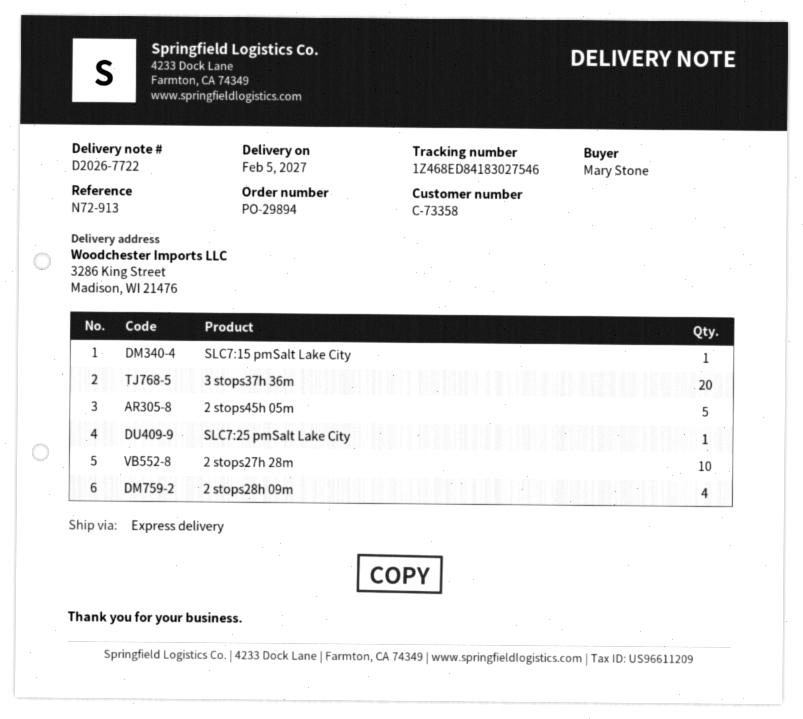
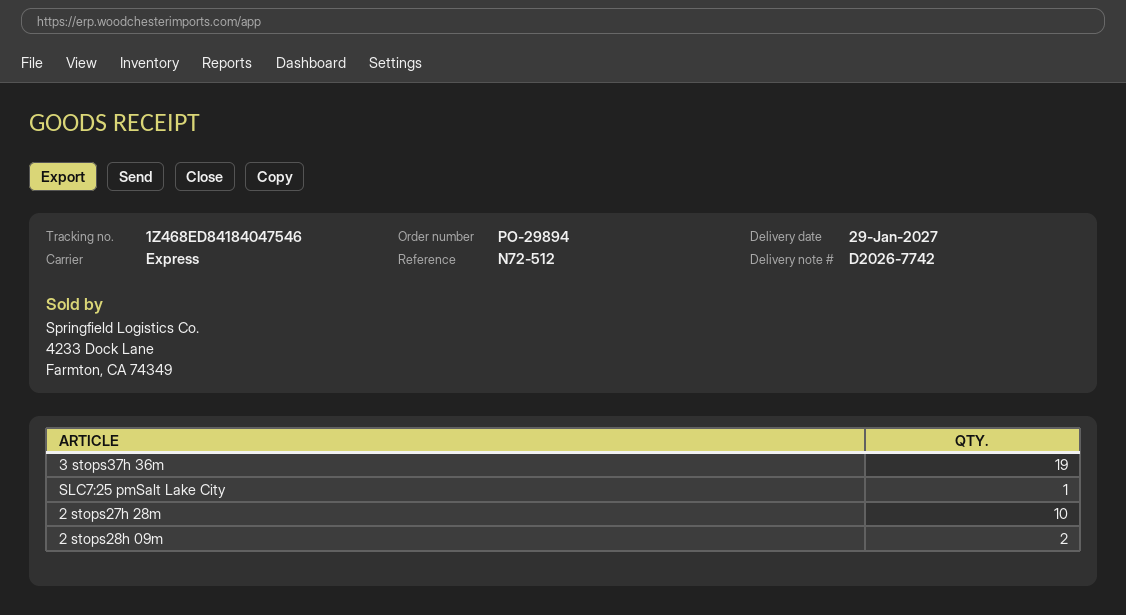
delivery note number: D2026-7722 -> D2026-7742
delivery date: 2027-02-05 -> 2027-01-29
reference: N72-913 -> N72-512
tracking number: 1Z468ED84183027546 -> 1Z468ED84184047546
SLC7:15 pmSalt Lake City: 1 -> none
3 stops37h 36m: 20 -> 19
2 stops45h 05m: 5 -> none
2 stops28h 09m: 4 -> 2

